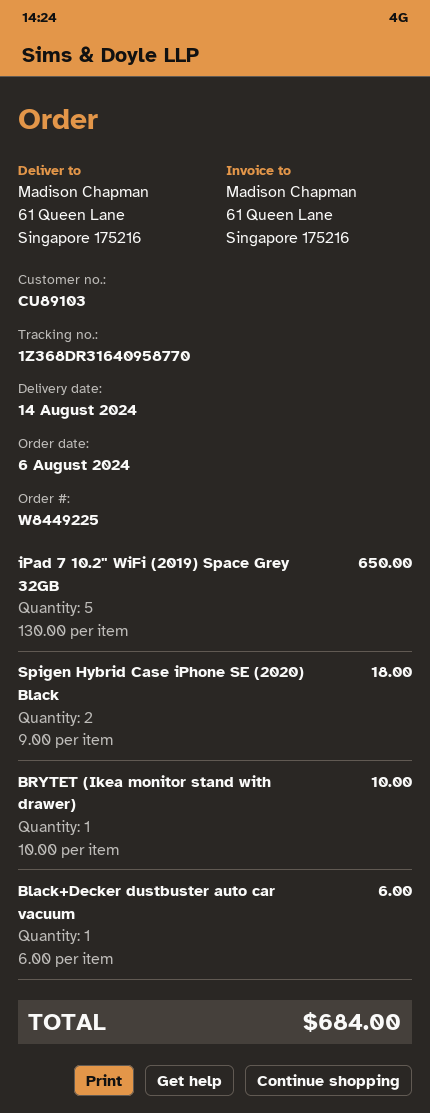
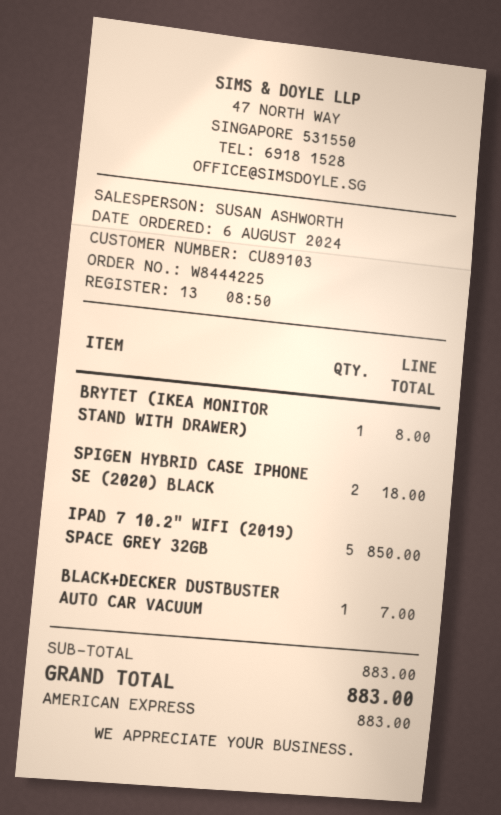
order number: W8449225 -> W8444225
iPad 7 10.2" WiFi (2019) Space Grey 32GB: 5 for 650.00 -> 5 for 850.00
BRYTET (Ikea monitor stand with drawer): 1 for 10.00 -> 1 for 8.00
Black+Decker dustbuster auto car vacuum: 1 for 6.00 -> 1 for 7.00
total: 684.00 -> 883.00

